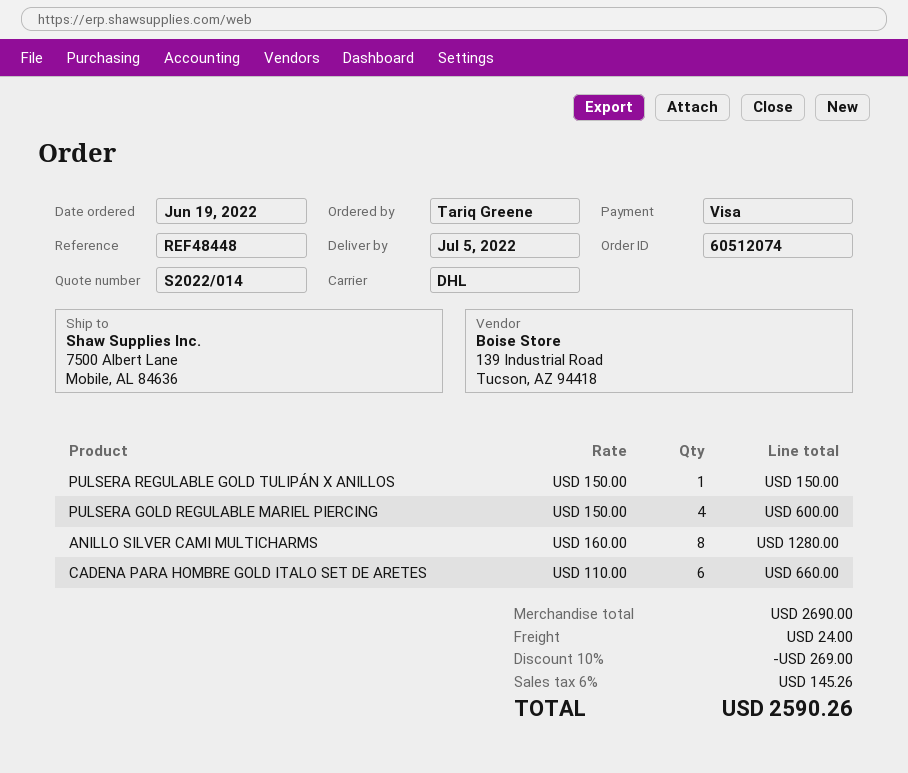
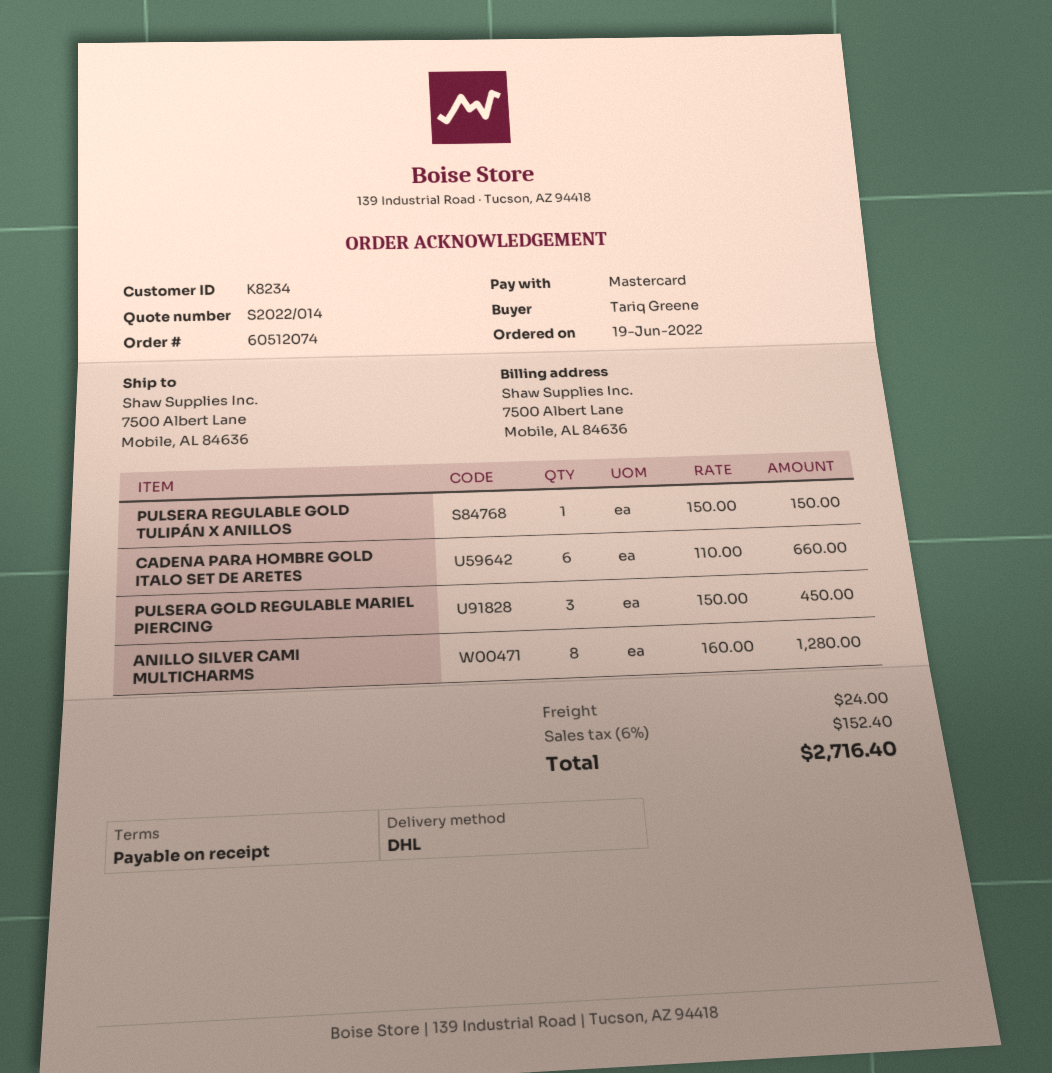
payment method: Visa -> Mastercard
PULSERA GOLD REGULABLE MARIEL PIERCING: 4 x 150.00 = 600.00 -> 3 x 150.00 = 450.00
discount: 10% = 269.00 -> none
tax: 6% = 145.26 -> 6% = 152.40
total: 2590.26 -> 2716.40

